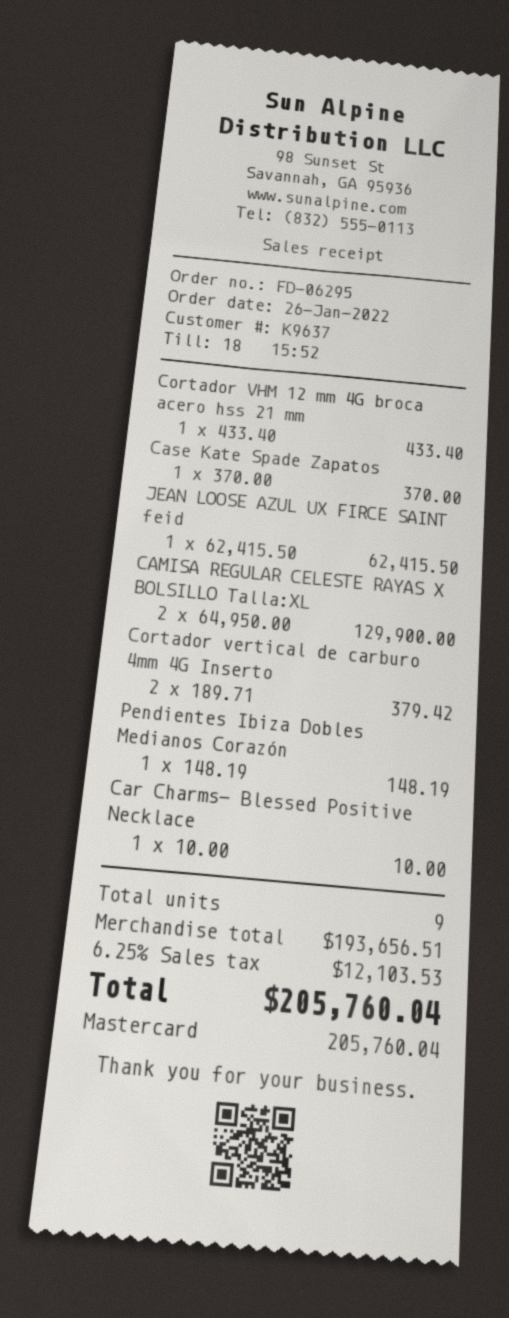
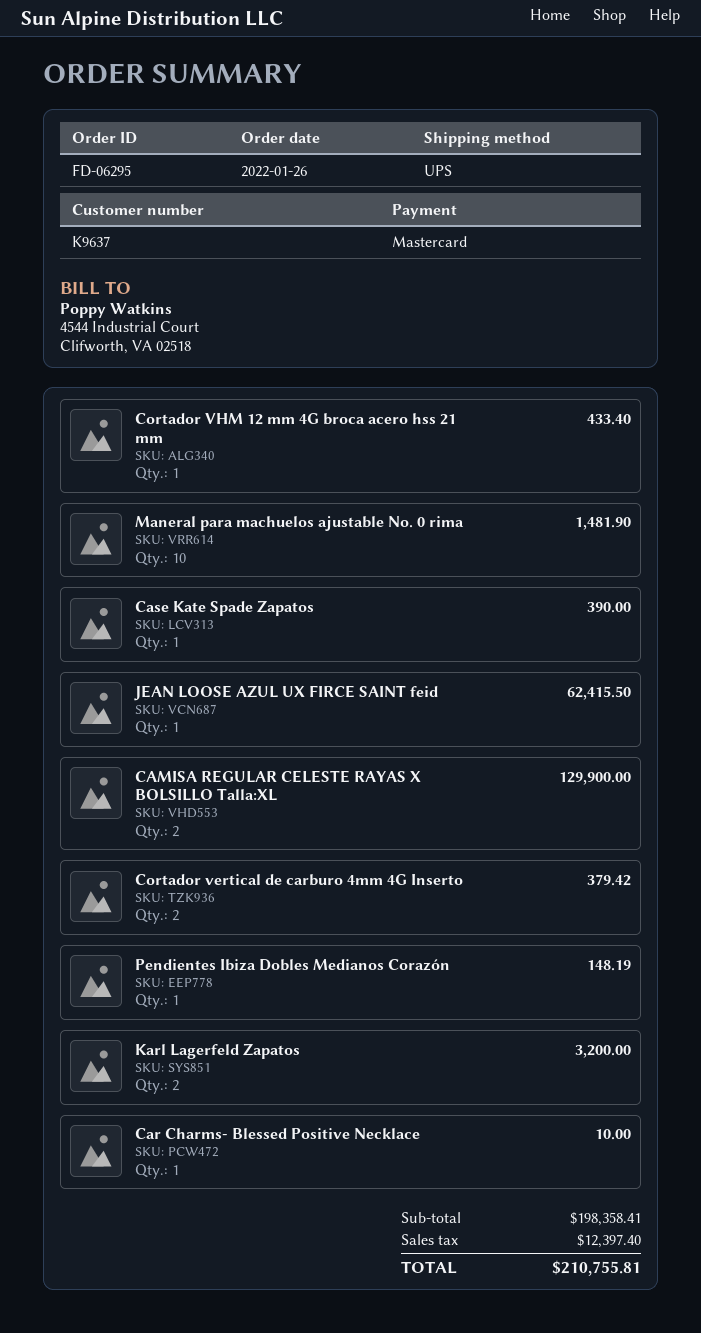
Case Kate Spade Zapatos: 1 for 370.00 -> 1 for 390.00
Maneral para machuelos ajustable No. 0 rima: none -> 10 for 1481.90
Karl Lagerfeld Zapatos: none -> 2 for 3200.00
subtotal: 193656.51 -> 198358.41
tax: 12103.53 -> 12397.40
total: 205760.04 -> 210755.81

